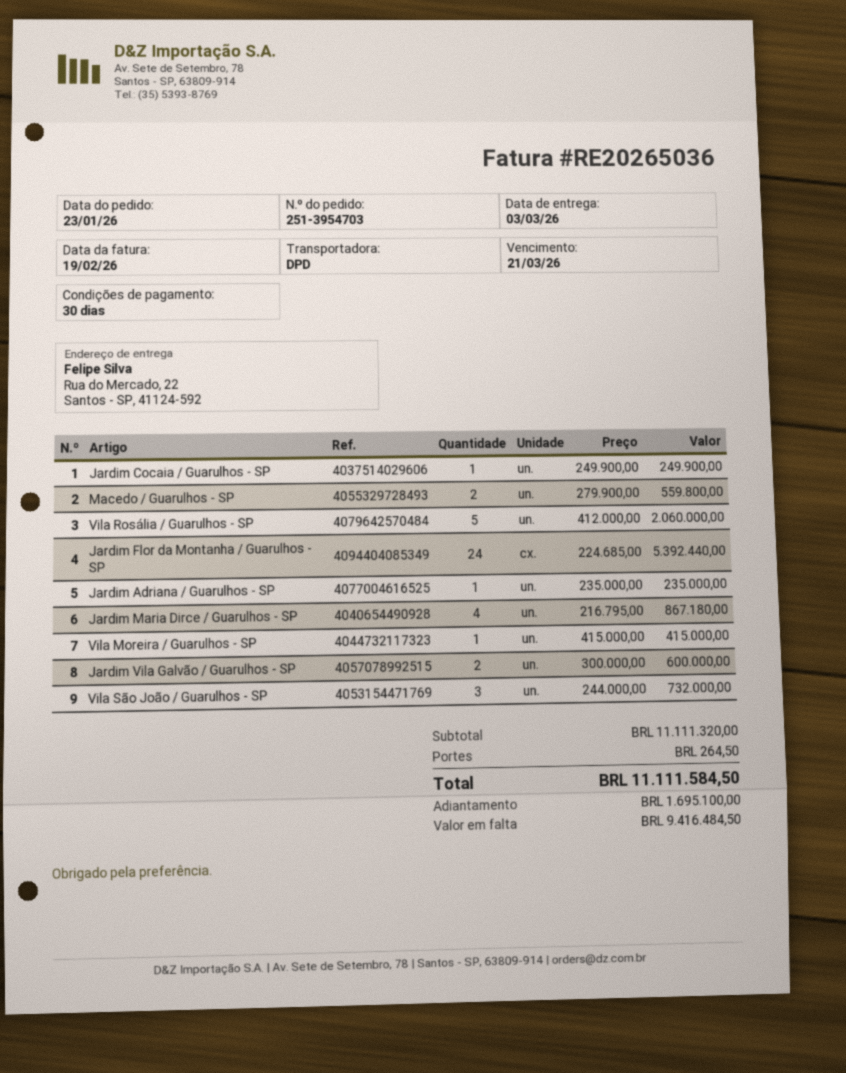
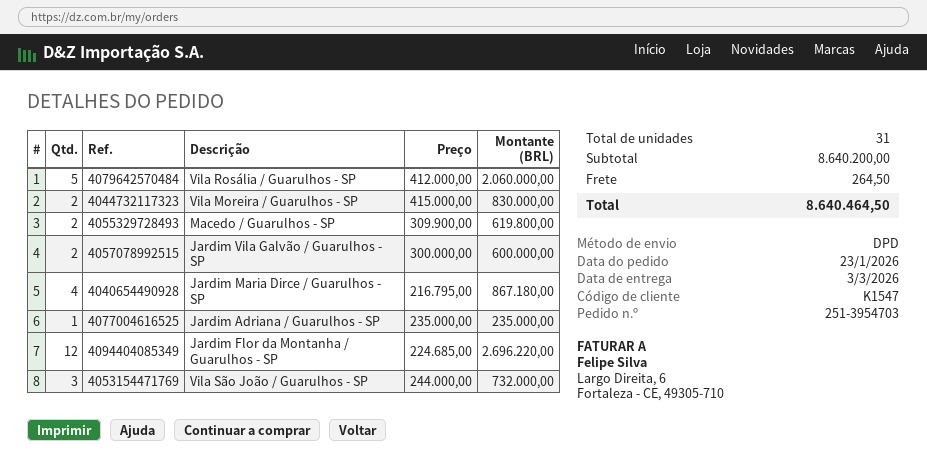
Jardim Cocaia / Guarulhos - SP: 1 x 249900.00 = 249900.00 -> none
Macedo / Guarulhos - SP: 2 x 279900.00 = 559800.00 -> 2 x 309900.00 = 619800.00
Jardim Flor da Montanha / Guarulhos - SP: 24 x 224685.00 = 5392440.00 -> 12 x 224685.00 = 2696220.00
Vila Moreira / Guarulhos - SP: 1 x 415000.00 = 415000.00 -> 2 x 415000.00 = 830000.00
subtotal: 11111320.00 -> 8640200.00
total: 11111584.50 -> 8640464.50

